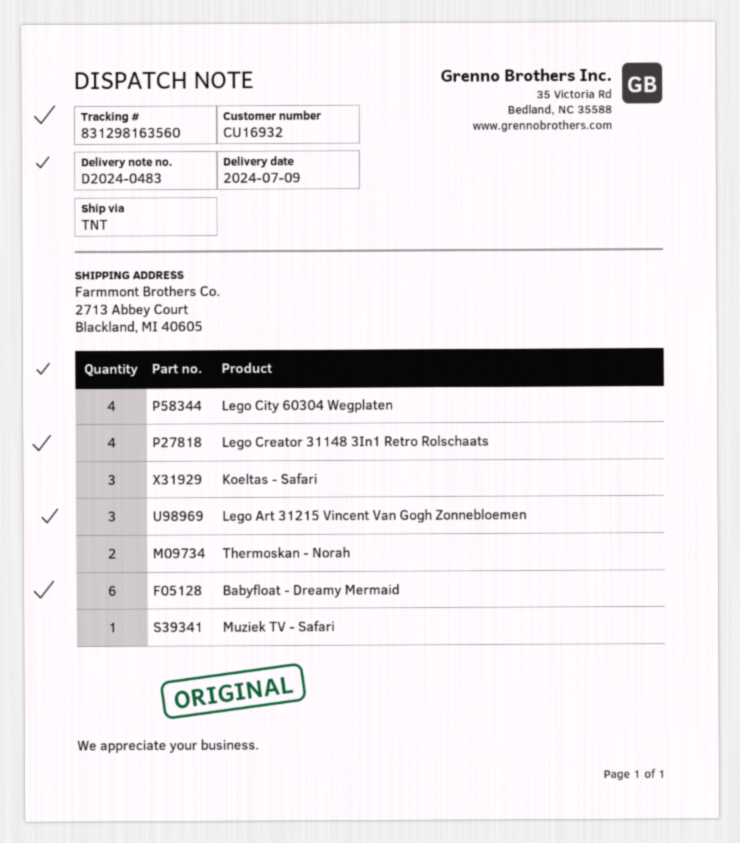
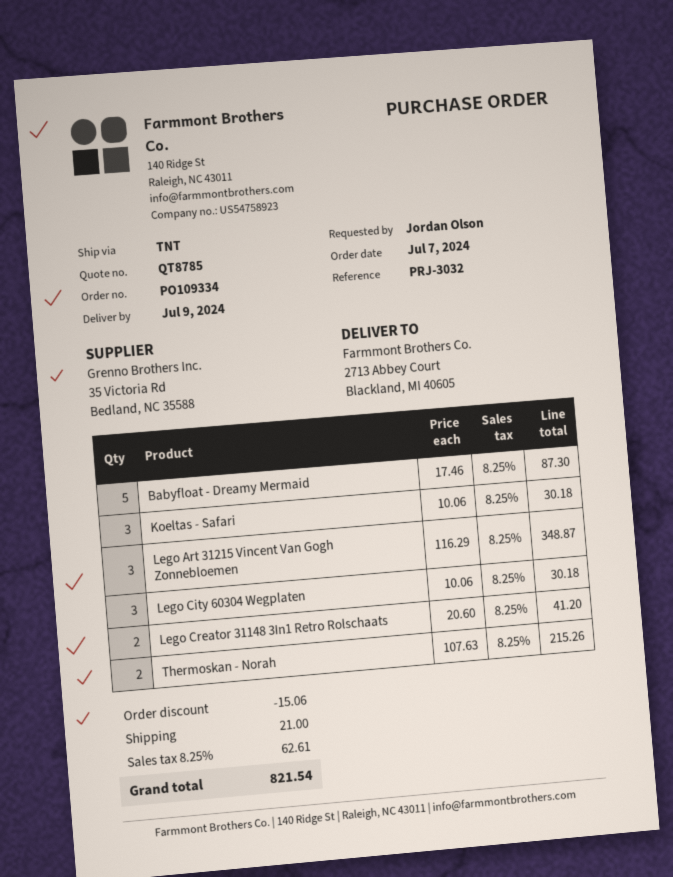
Lego City 60304 Wegplaten: 4 -> 3
Lego Creator 31148 3In1 Retro Rolschaats: 4 -> 2
Babyfloat - Dreamy Mermaid: 6 -> 5
Muziek TV - Safari: 1 -> none

